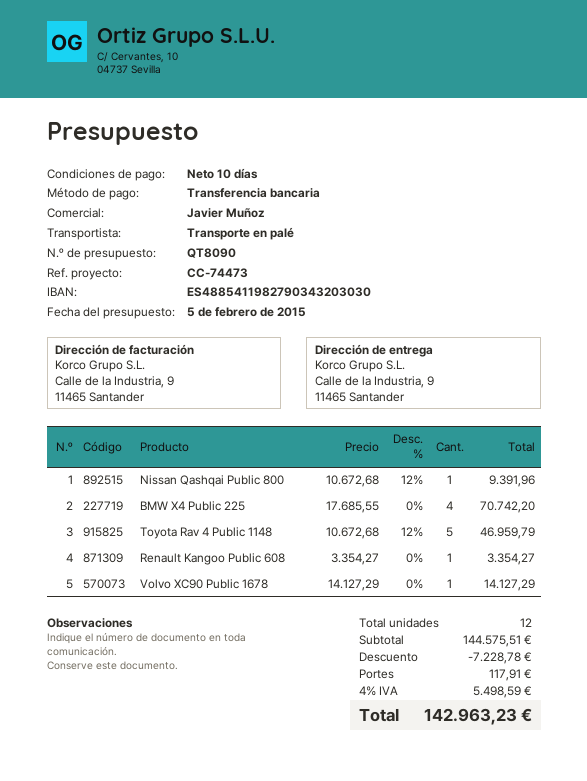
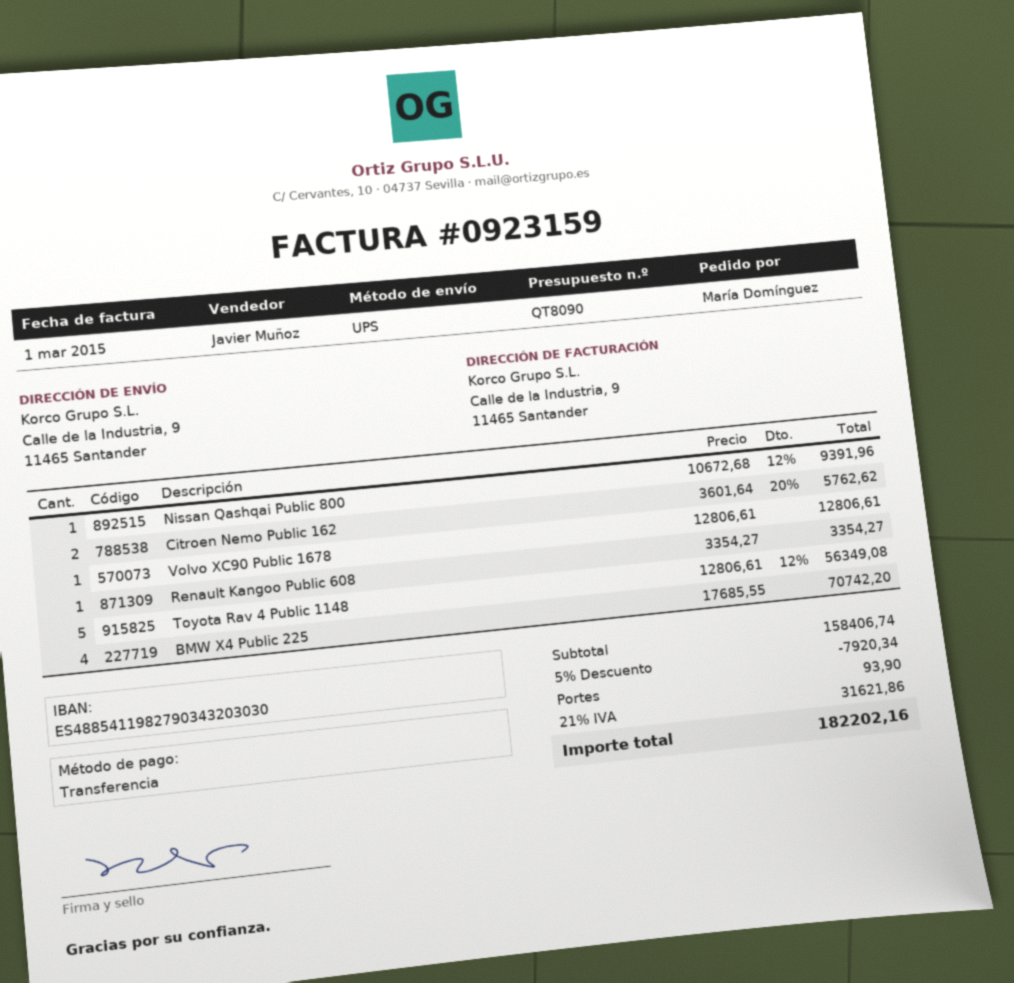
shipping method: pallet freight -> UPS
Toyota Rav 4 Public 1148: 5 x 10672.68 - 12% = 46959.79 -> 5 x 12806.61 - 12% = 56349.08
Volvo XC90 Public 1678: 1 x 14127.29 = 14127.29 -> 1 x 12806.61 = 12806.61
Citroen Nemo Public 162: none -> 2 x 3601.64 - 20% = 5762.62
subtotal: 144575.51 -> 158406.74
discount: 7228.78 -> 7920.34
shipping: 117.91 -> 93.90
tax: 4% = 5498.59 -> 21% = 31621.86
total: 142963.23 -> 182202.16

